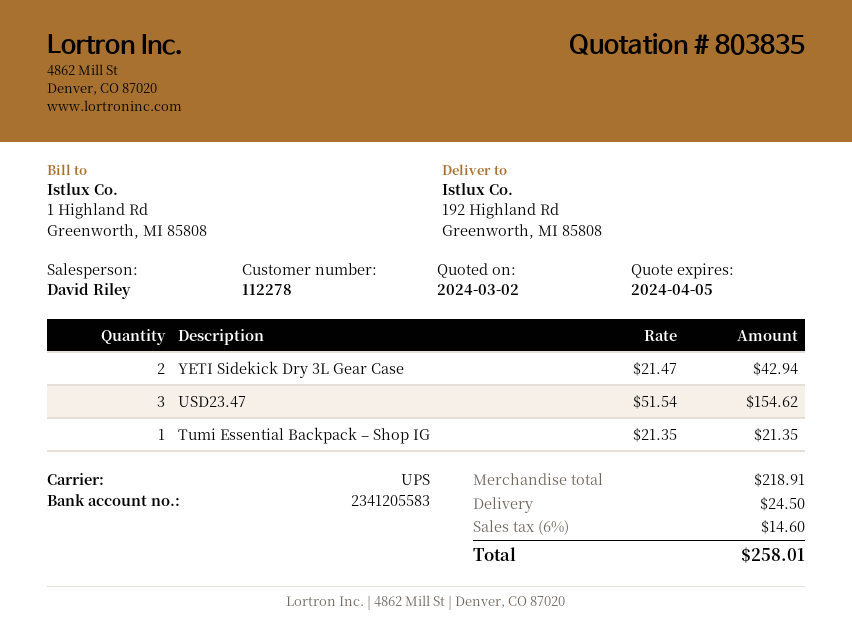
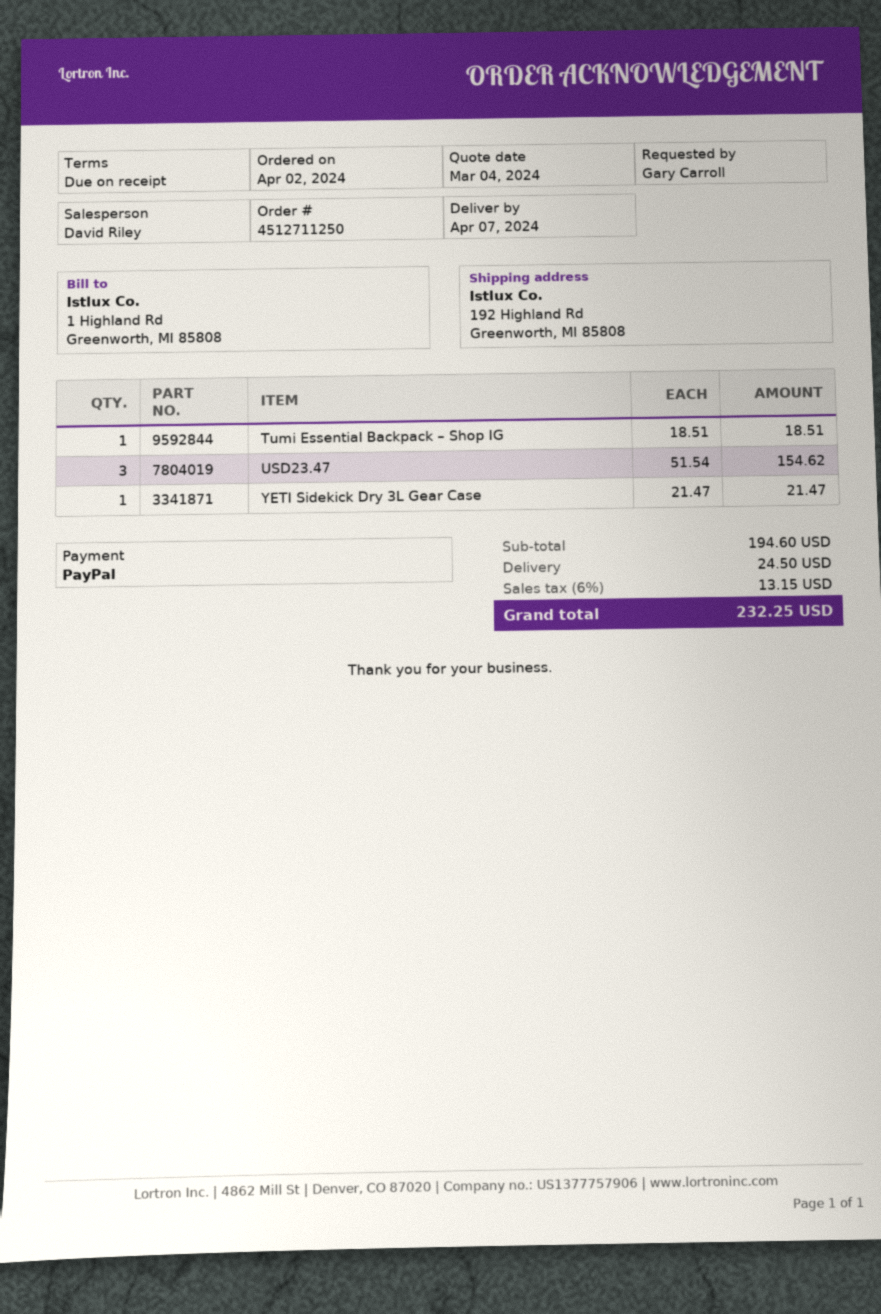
quote date: 2024-03-02 -> 2024-03-04
YETI Sidekick Dry 3L Gear Case: 2 x 21.47 = 42.94 -> 1 x 21.47 = 21.47
Tumi Essential Backpack – Shop IG: 1 x 21.35 = 21.35 -> 1 x 18.51 = 18.51
subtotal: 218.91 -> 194.60
tax: 6% = 14.60 -> 6% = 13.15
total: 258.01 -> 232.25

